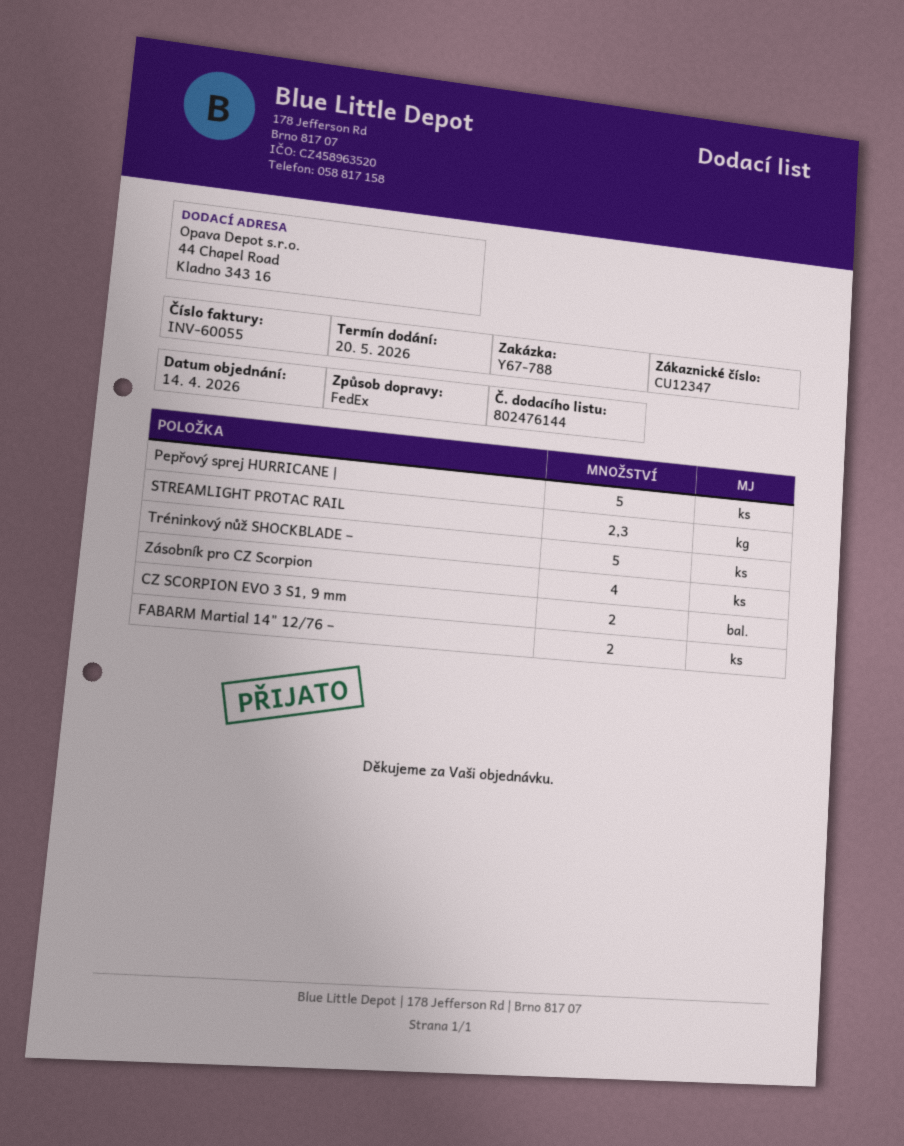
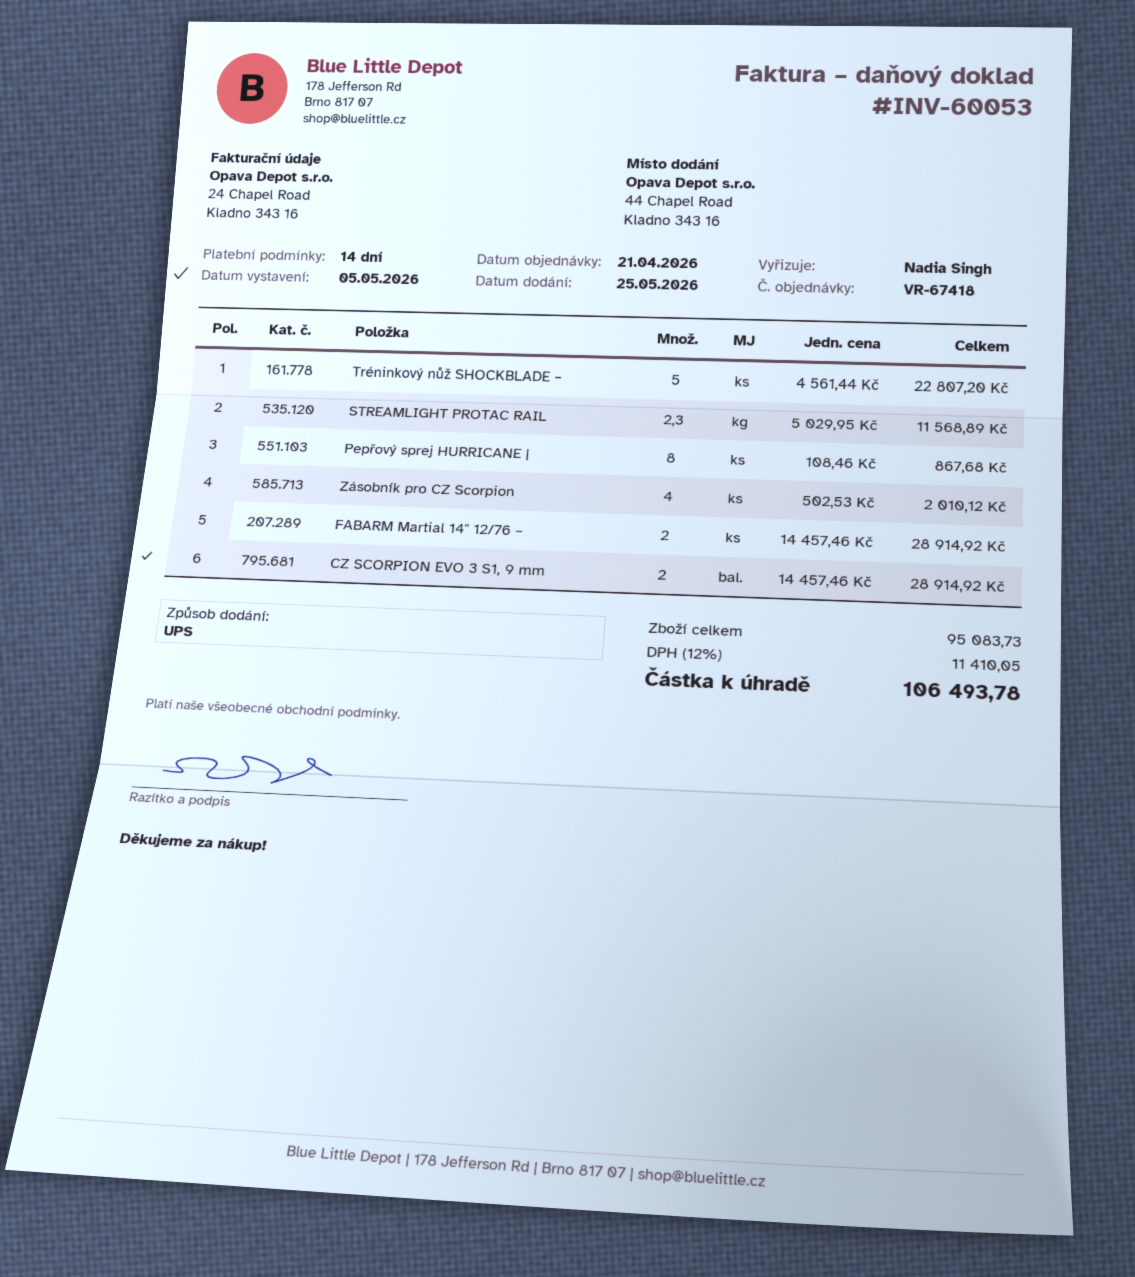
order date: 2026-04-14 -> 2026-04-21
delivery date: 2026-05-20 -> 2026-05-25
invoice number: INV-60055 -> INV-60053
shipping method: FedEx -> UPS
Pepřový sprej HURRICANE |: 5 -> 8

